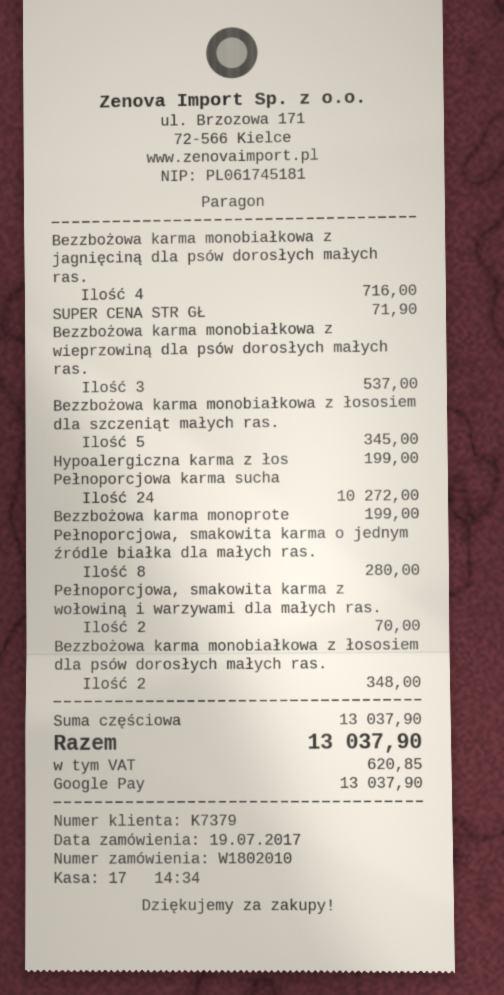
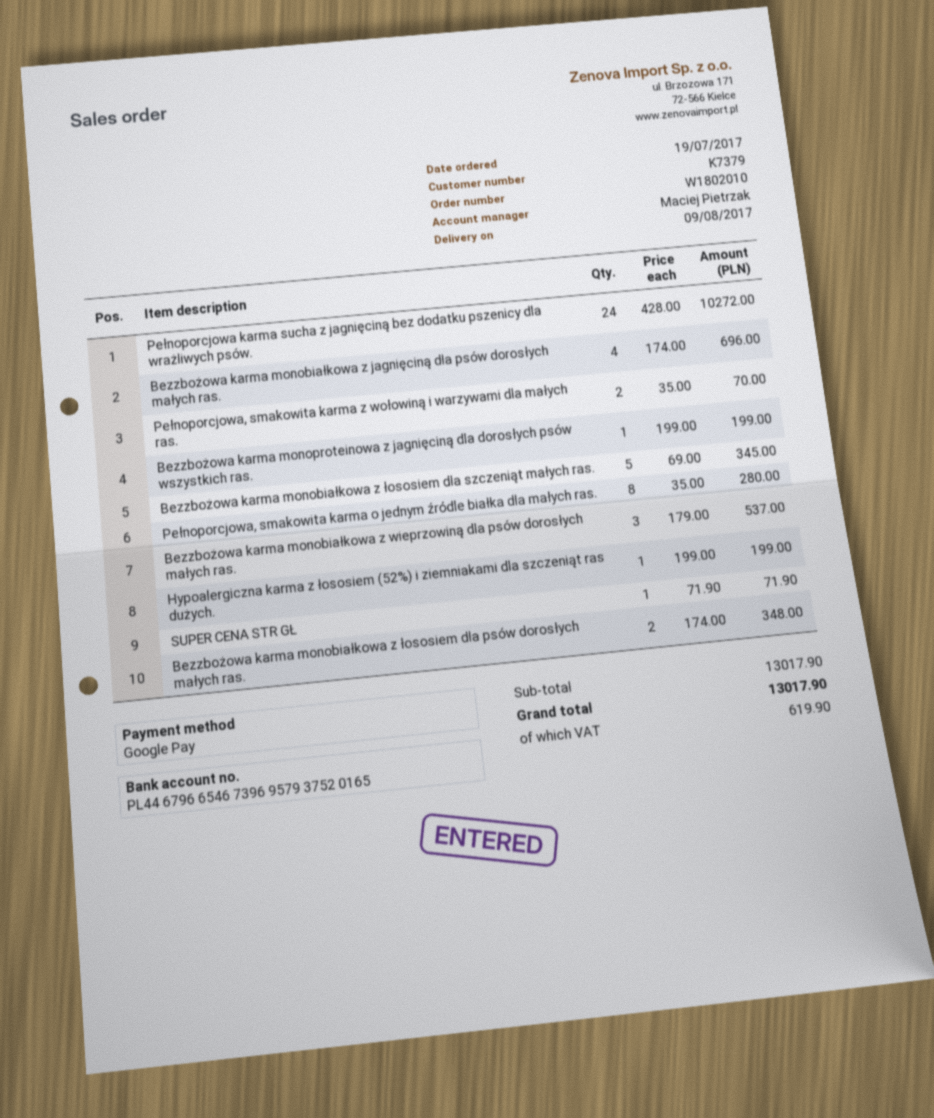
Bezzbożowa karma monobiałkowa z jagnięciną dla psów dorosłych małych ras.: 4 for 716.00 -> 4 for 696.00
subtotal: 13037.90 -> 13017.90
tax: 620.85 -> 619.90
total: 13037.90 -> 13017.90

